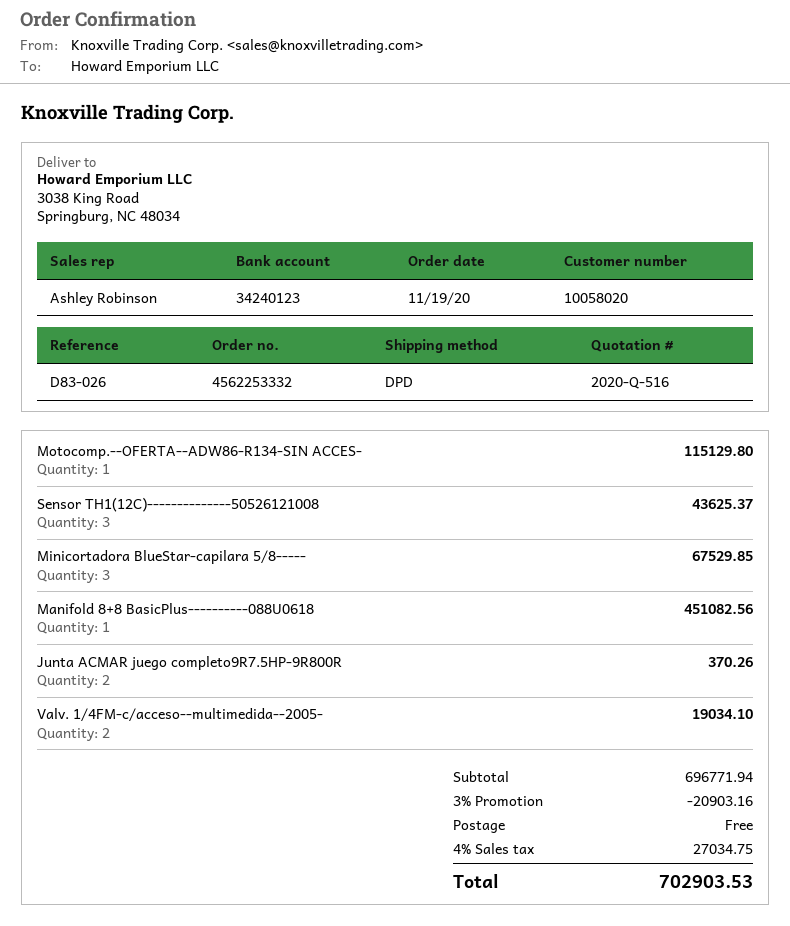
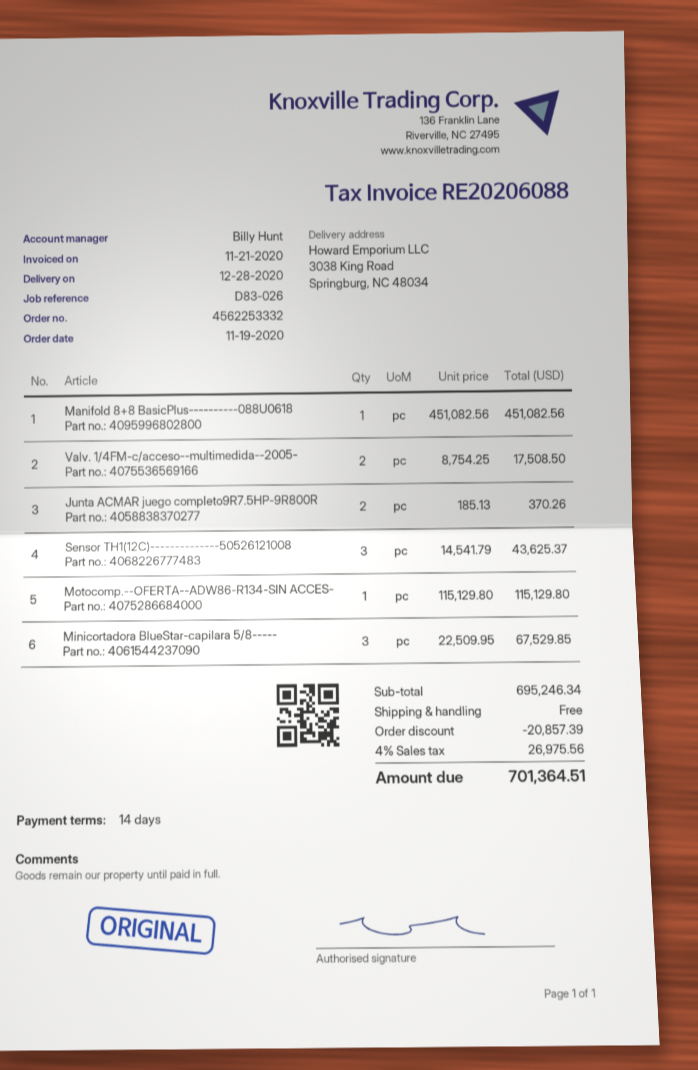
sales rep: Ashley Robinson -> Billy Hunt
Valv. 1/4FM-c/acceso--multimedida--2005-: 2 for 19034.10 -> 2 for 17508.50
subtotal: 696771.94 -> 695246.34
discount: 20903.16 -> 20857.39
tax: 4% = 27034.75 -> 4% = 26975.56
total: 702903.53 -> 701364.51

